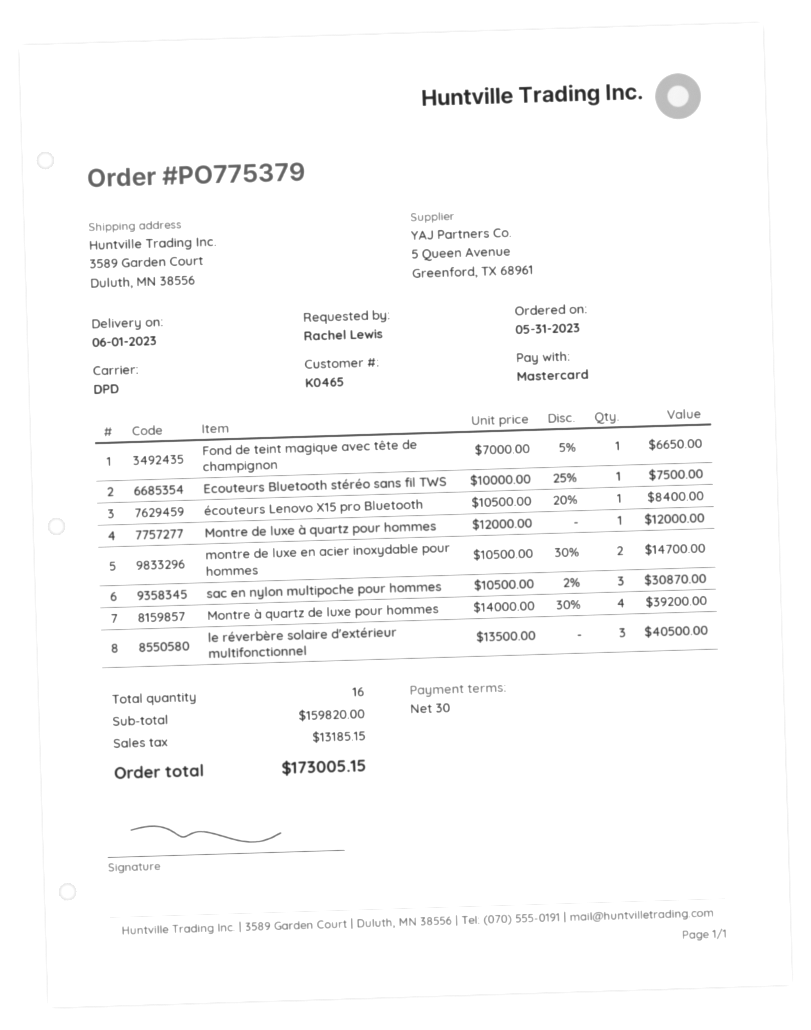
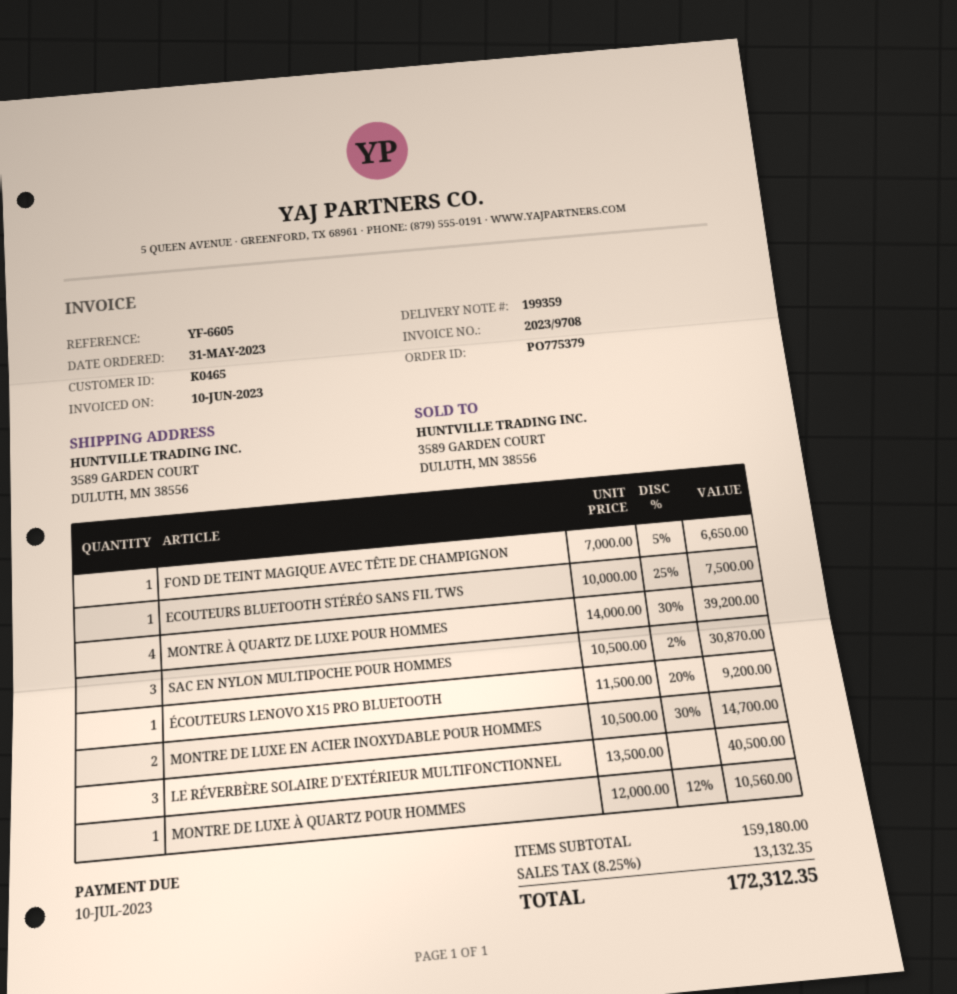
écouteurs Lenovo X15 pro Bluetooth: 1 x 10500.00 - 20% = 8400.00 -> 1 x 11500.00 - 20% = 9200.00
Montre de luxe à quartz pour hommes: 1 x 12000.00 = 12000.00 -> 1 x 12000.00 - 12% = 10560.00
subtotal: 159820.00 -> 159180.00
tax: 13185.15 -> 13132.35
total: 173005.15 -> 172312.35

